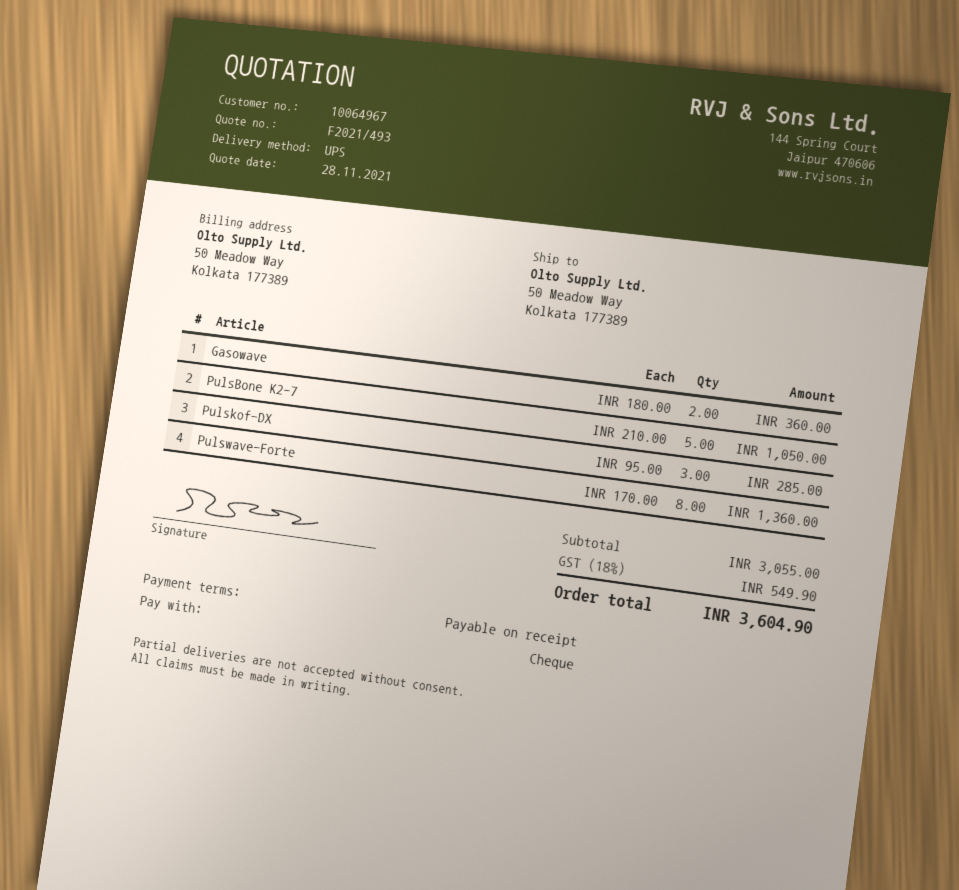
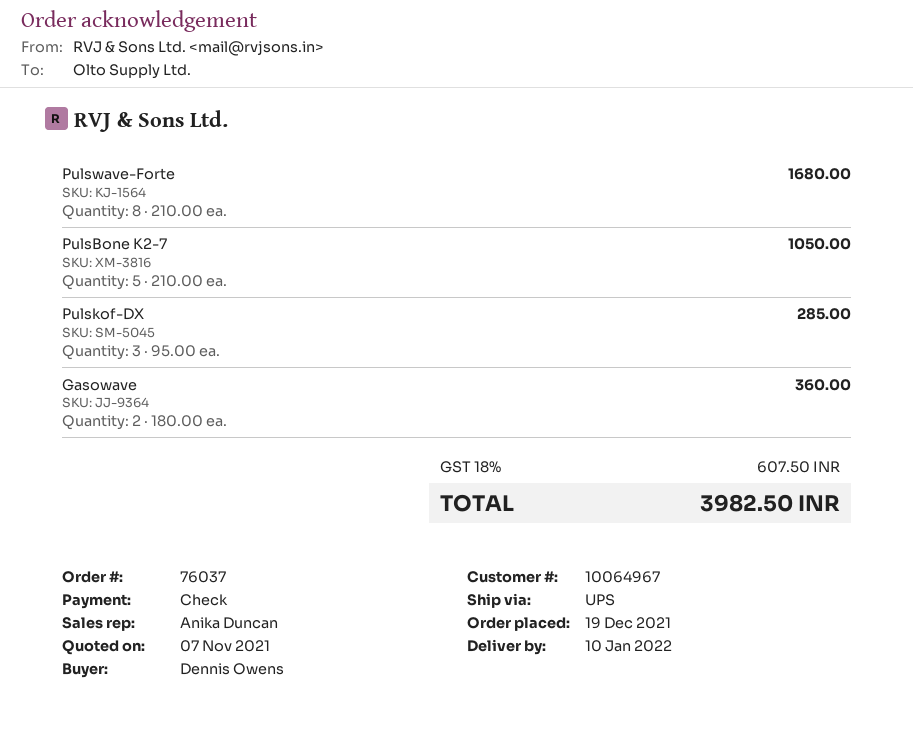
quote date: 2021-11-28 -> 2021-11-07
Pulswave-Forte: 8 x 170.00 = 1360.00 -> 8 x 210.00 = 1680.00
tax: 18% = 549.90 -> 18% = 607.50
total: 3604.90 -> 3982.50

